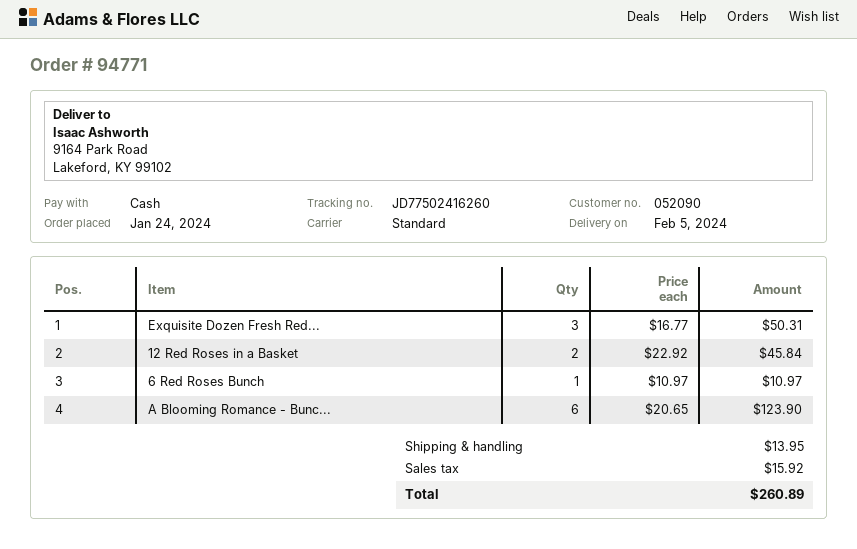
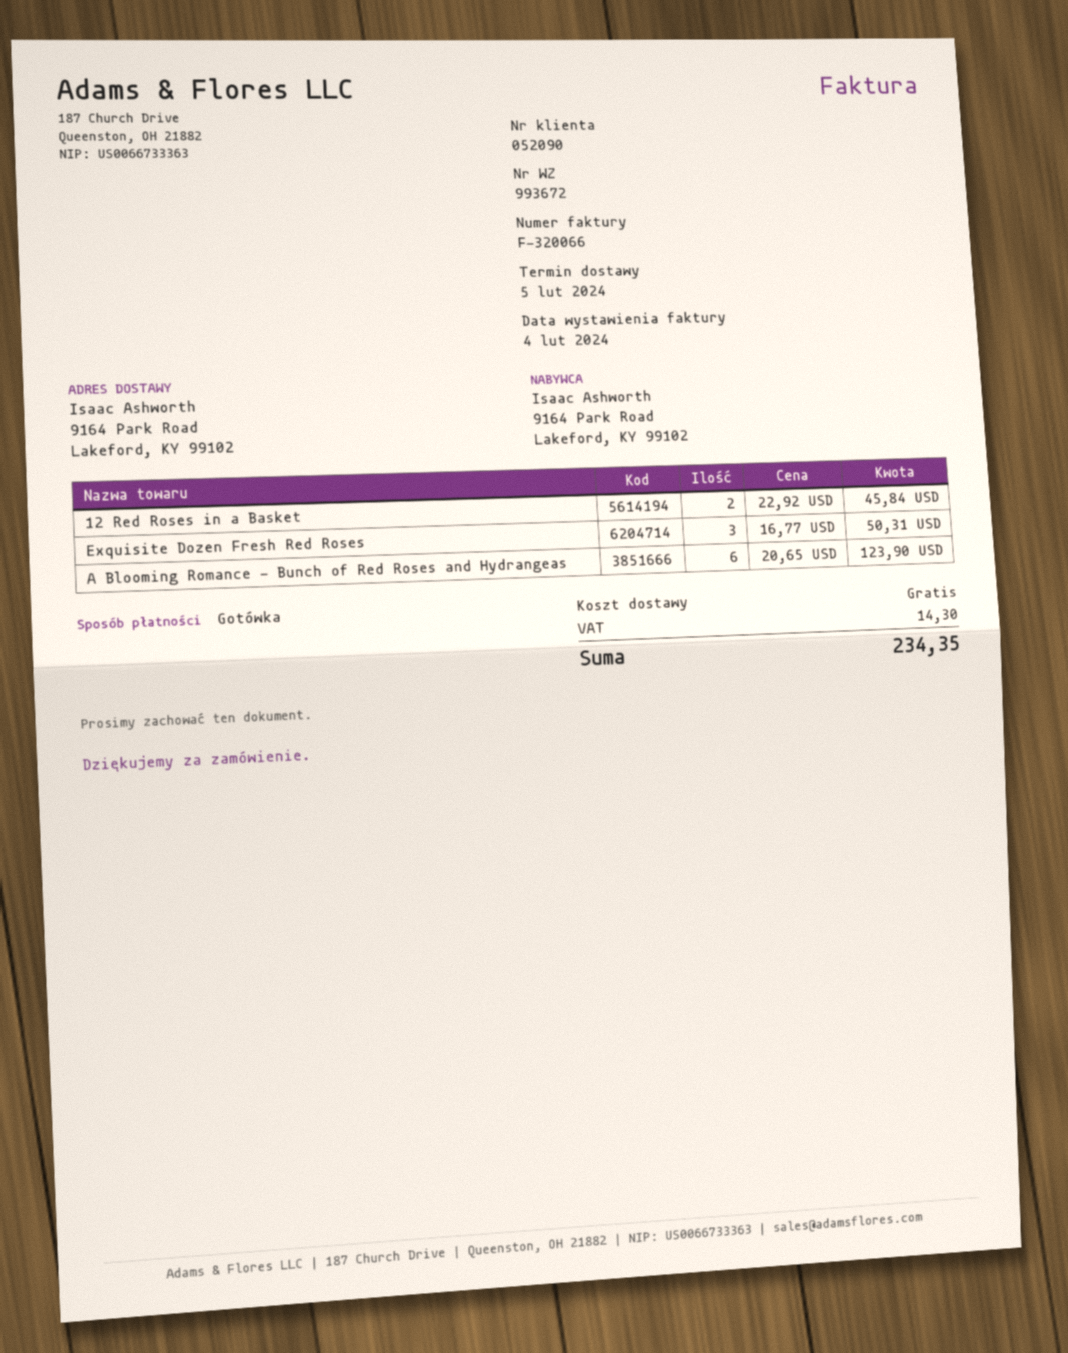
6 Red Roses Bunch: 1 x 10.97 = 10.97 -> none
shipping: 13.95 -> 0.00
tax: 15.92 -> 14.30
total: 260.89 -> 234.35

